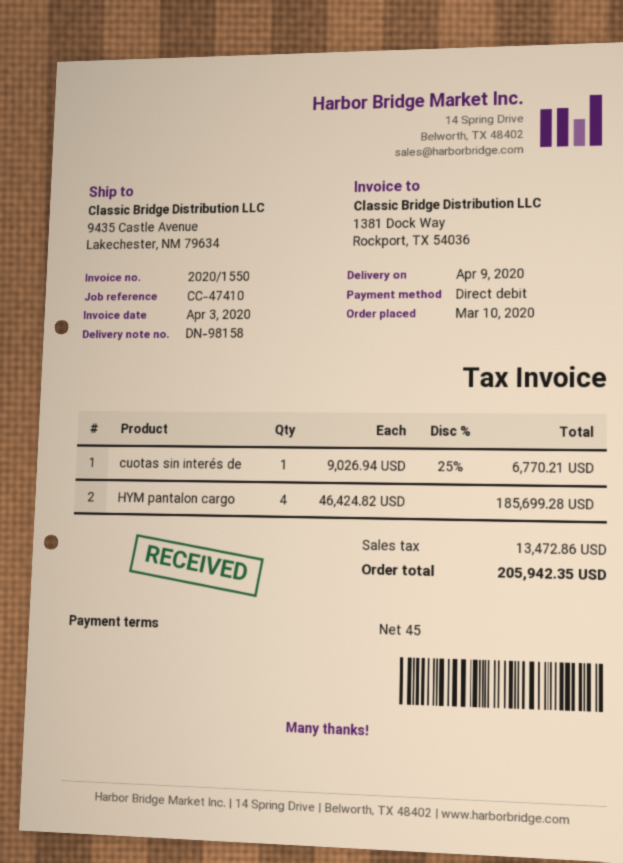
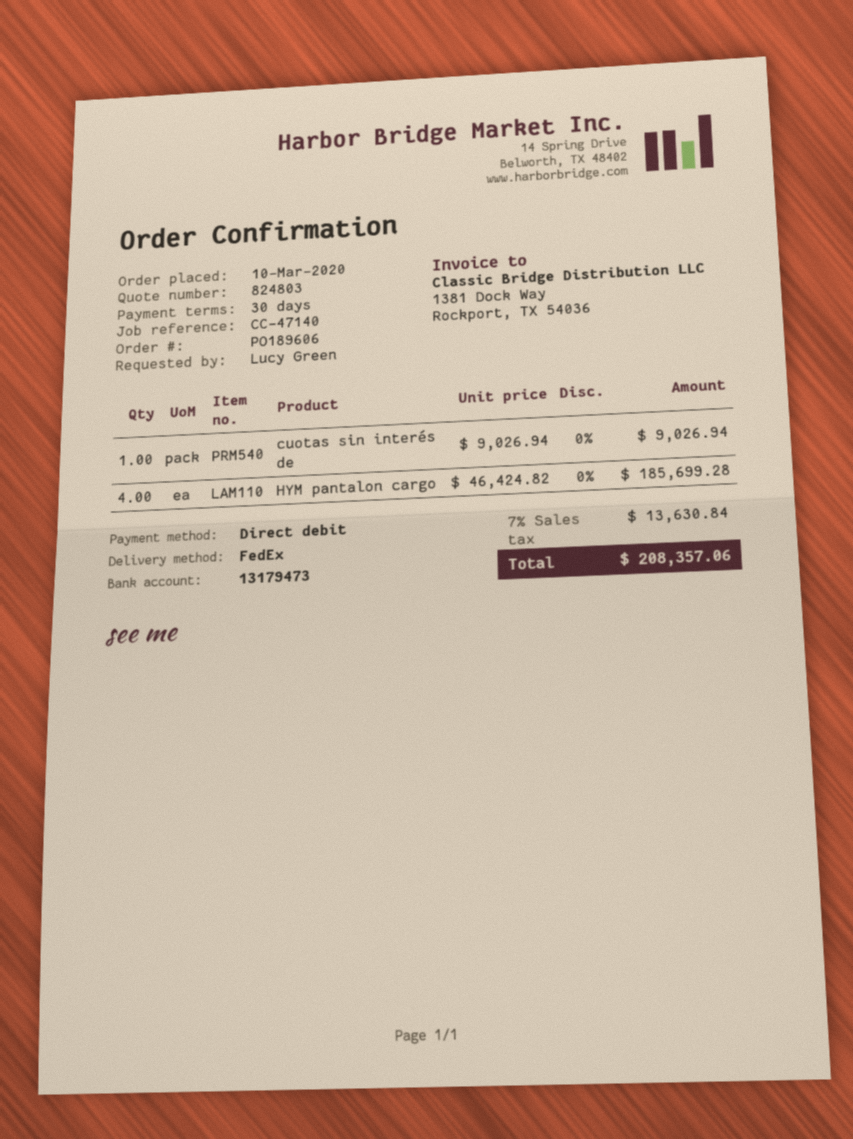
payment terms: 45 days -> 30 days
reference: CC-47410 -> CC-47140
cuotas sin interés de: 1 x 9026.94 - 25% = 6770.21 -> 1 x 9026.94 = 9026.94
tax: 13472.86 -> 13630.84
total: 205942.35 -> 208357.06

